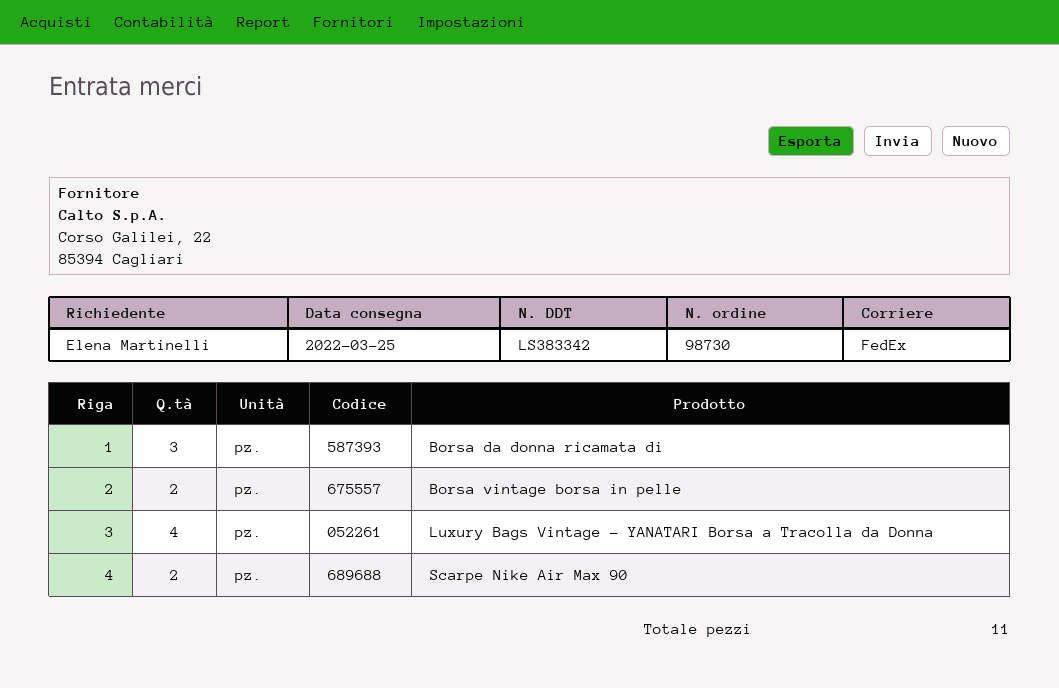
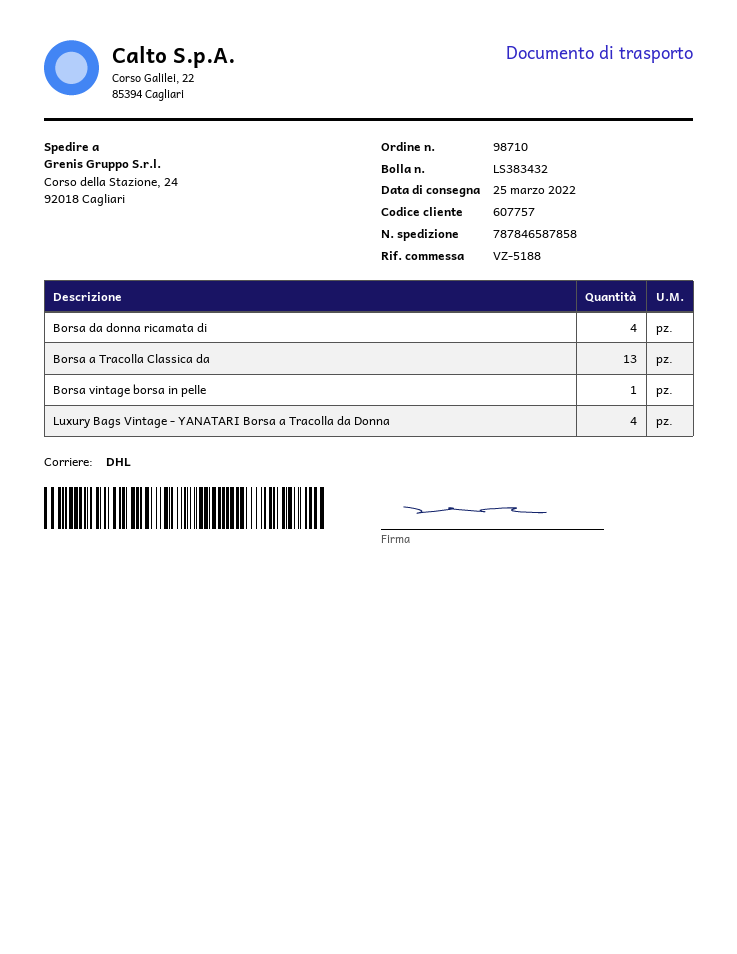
order number: 98730 -> 98710
delivery note number: LS383342 -> LS383432
shipping method: FedEx -> DHL
Borsa da donna ricamata di: 3 -> 4
Borsa vintage borsa in pelle: 2 -> 1
Scarpe Nike Air Max 90: 2 -> none
Borsa a Tracolla Classica da: none -> 13

